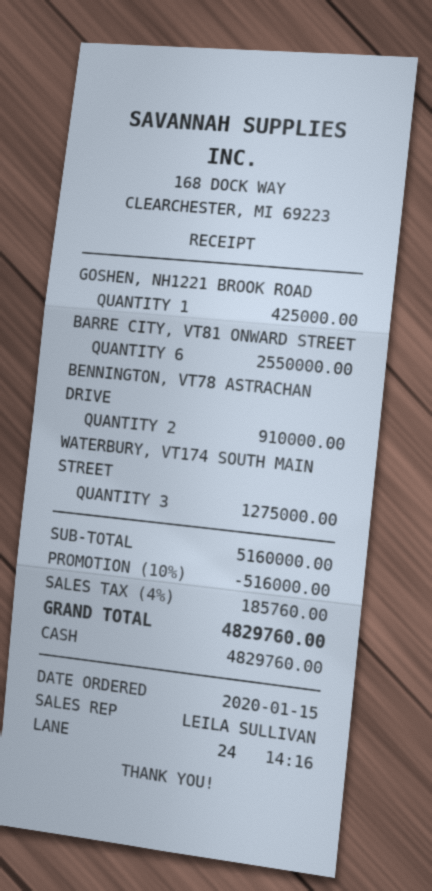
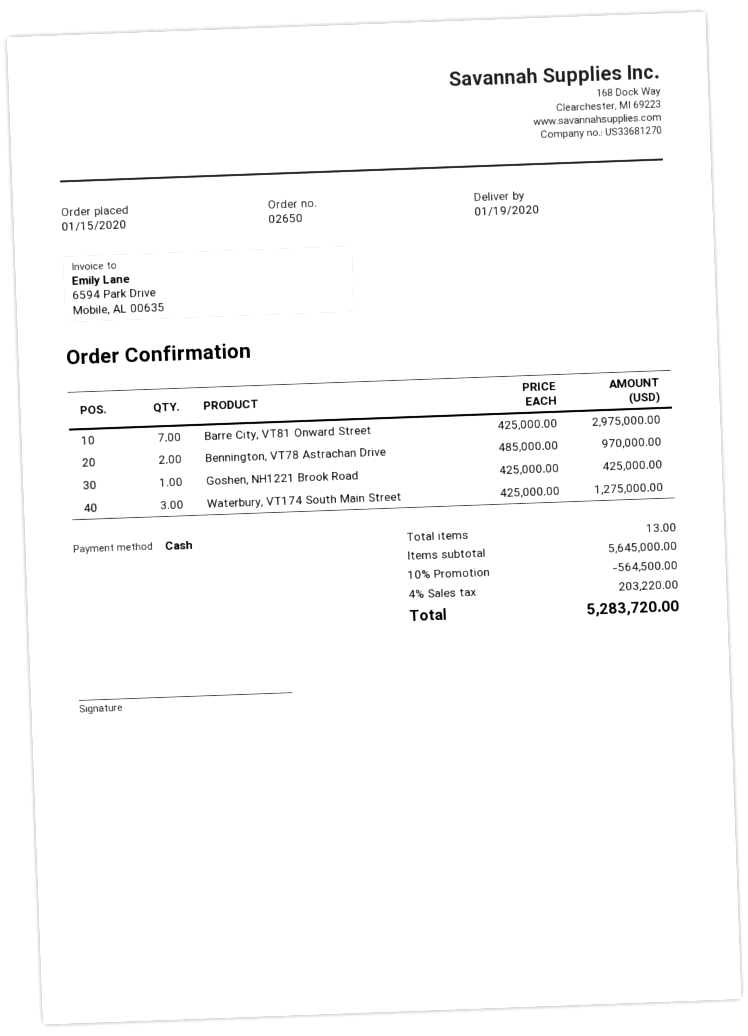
BARRE CITY, VT81 ONWARD STREET: 6 for 2550000.00 -> 7 for 2975000.00
BENNINGTON, VT78 ASTRACHAN DRIVE: 2 for 910000.00 -> 2 for 970000.00
subtotal: 5160000.00 -> 5645000.00
discount: 10% = 516000.00 -> 10% = 564500.00
tax: 4% = 185760.00 -> 4% = 203220.00
total: 4829760.00 -> 5283720.00

